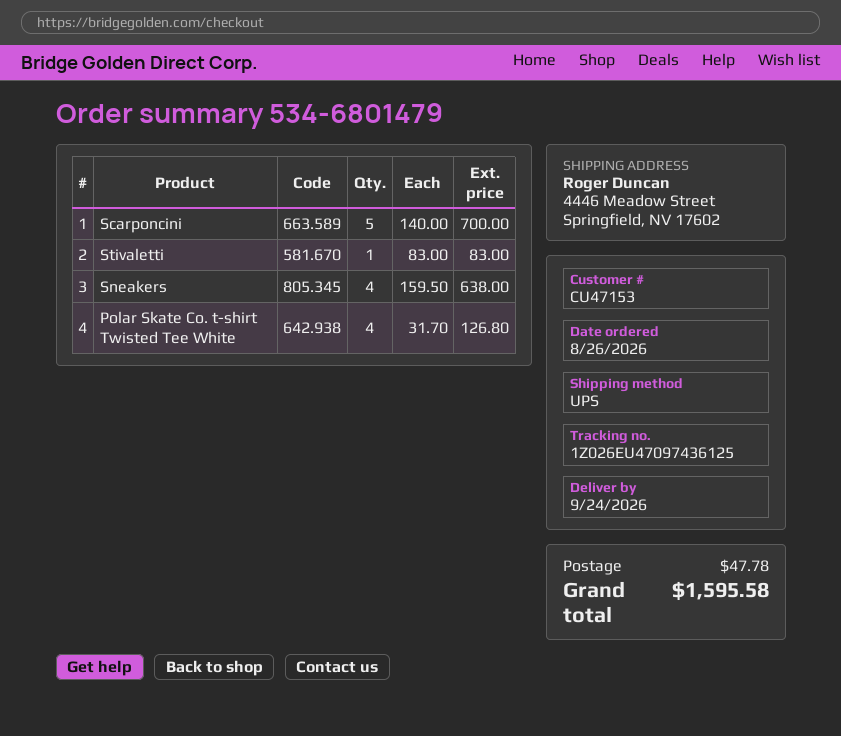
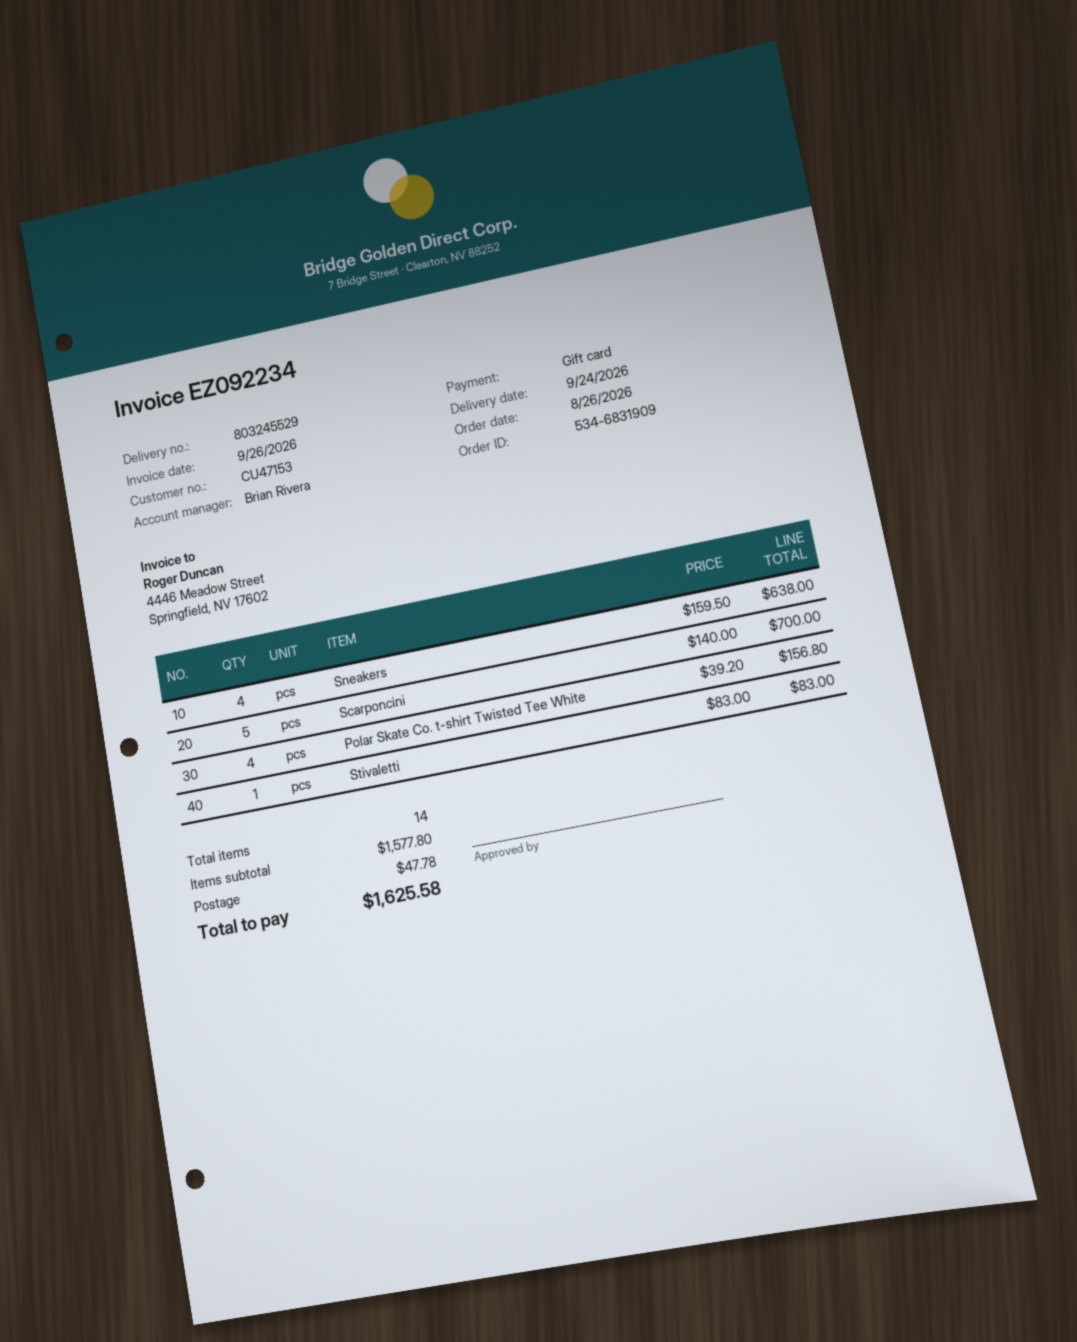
order number: 534-6801479 -> 534-6831909
Polar Skate Co. t-shirt Twisted Tee White: 4 x 31.70 = 126.80 -> 4 x 39.20 = 156.80
total: 1595.58 -> 1625.58

